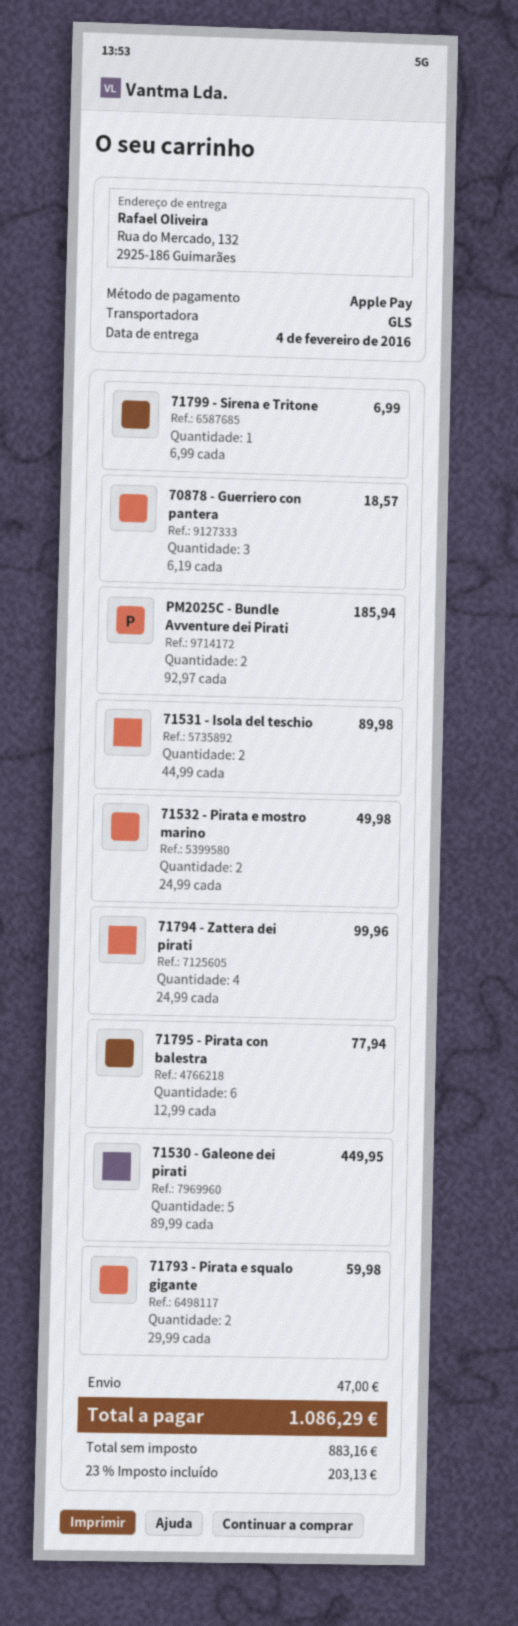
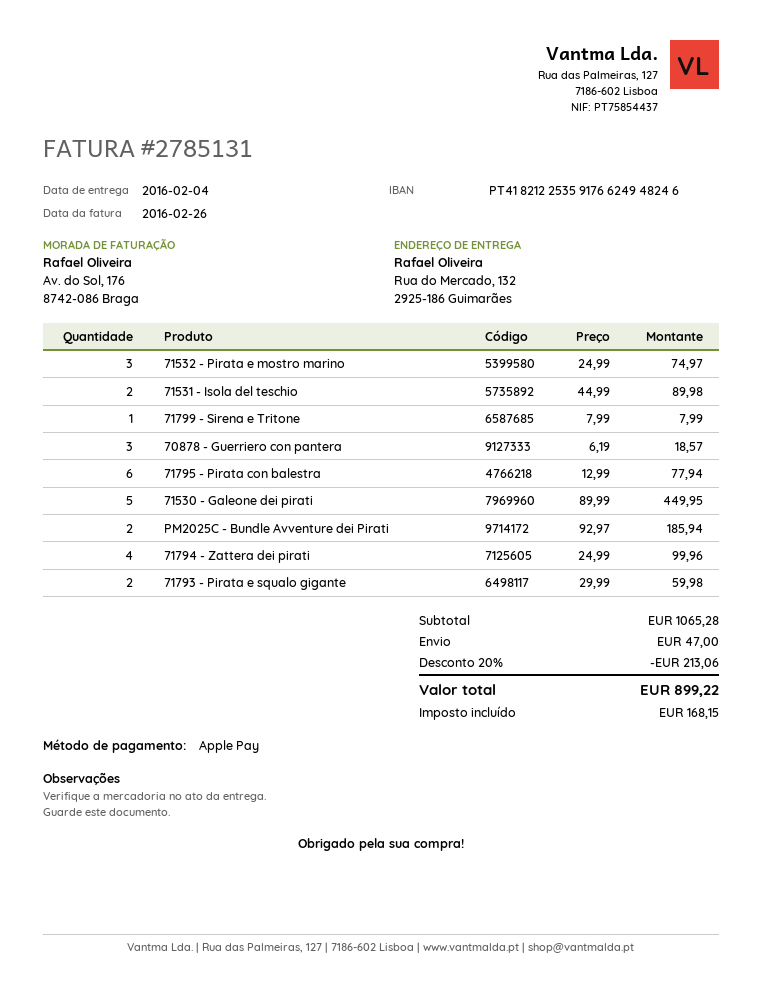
71799 - Sirena e Tritone: 1 x 6.99 = 6.99 -> 1 x 7.99 = 7.99
71532 - Pirata e mostro marino: 2 x 24.99 = 49.98 -> 3 x 24.99 = 74.97
discount: none -> 20% = 213.06
tax: 203.13 -> 168.15
total: 1086.29 -> 899.22

